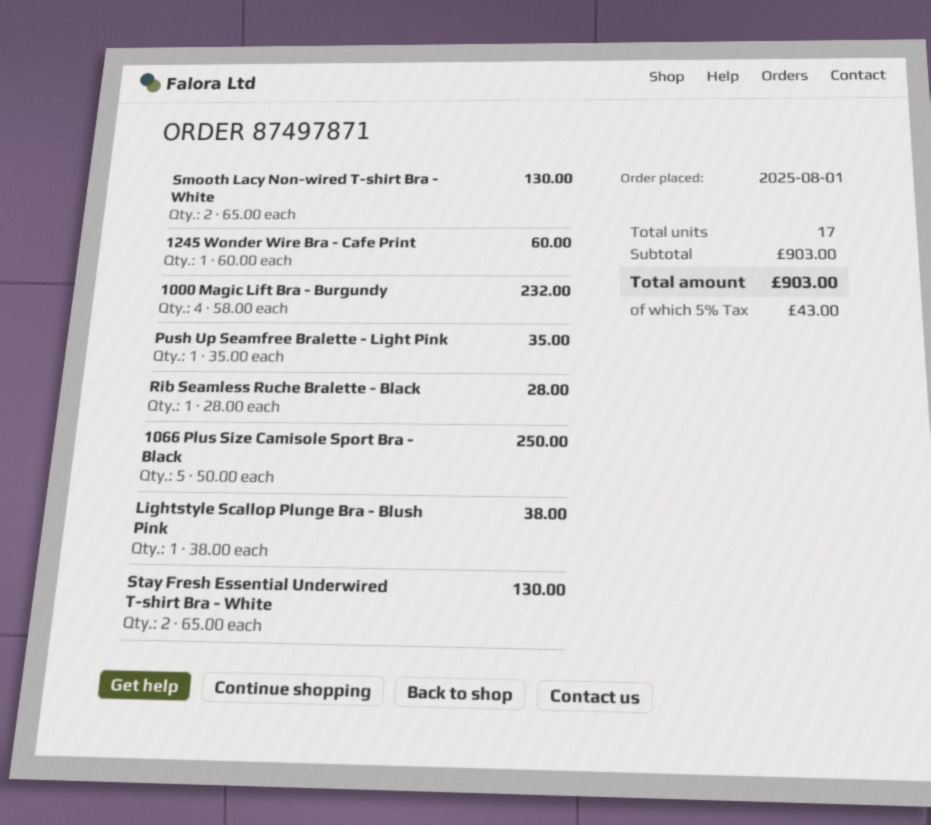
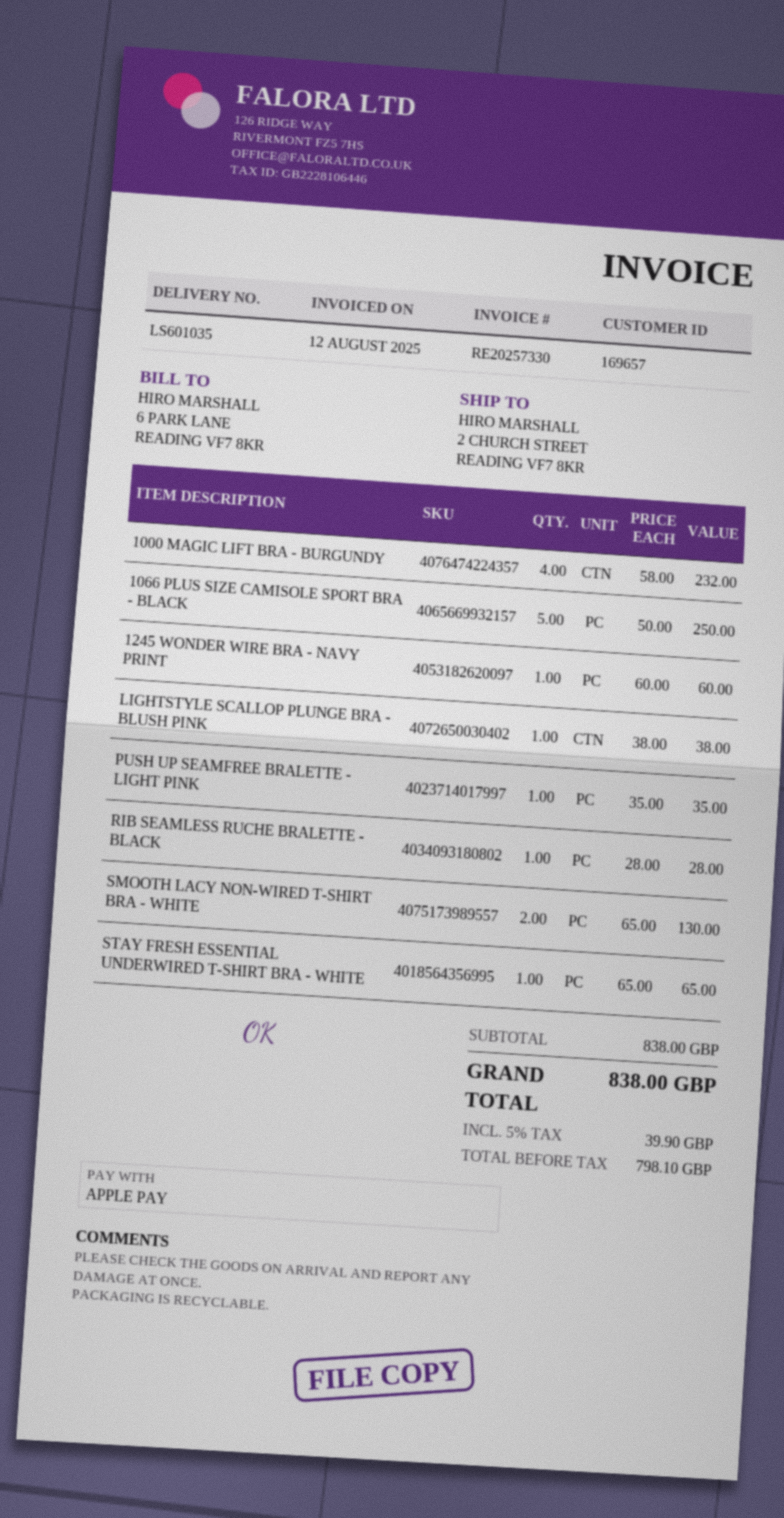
1245 Wonder Wire Bra - Cafe Print: 1 x 60.00 = 60.00 -> none
Stay Fresh Essential Underwired T-shirt Bra - White: 2 x 65.00 = 130.00 -> 1 x 65.00 = 65.00
1245 WONDER WIRE BRA - NAVY PRINT: none -> 1 x 60.00 = 60.00
subtotal: 903.00 -> 838.00
tax: 5% = 43.00 -> 5% = 39.90
total: 903.00 -> 838.00

